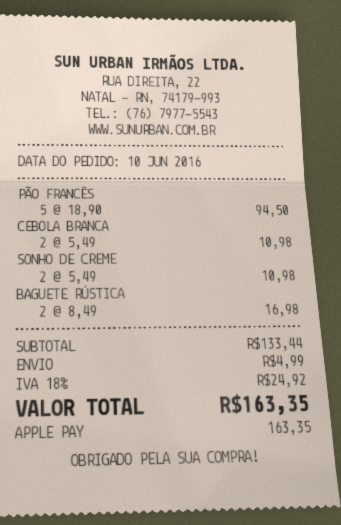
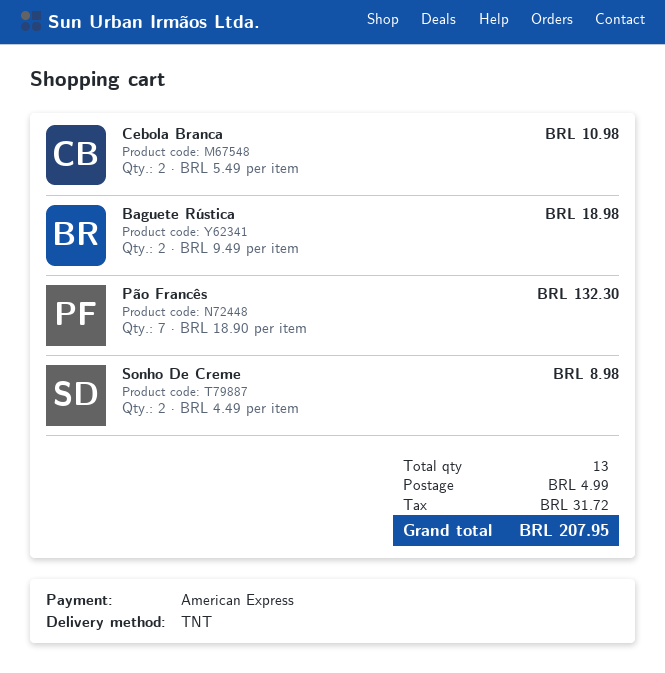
payment method: Apple Pay -> American Express
PÃO FRANCÊS: 5 x 18.90 = 94.50 -> 7 x 18.90 = 132.30
SONHO DE CREME: 2 x 5.49 = 10.98 -> 2 x 4.49 = 8.98
BAGUETE RÚSTICA: 2 x 8.49 = 16.98 -> 2 x 9.49 = 18.98
tax: 24.92 -> 31.72
total: 163.35 -> 207.95

